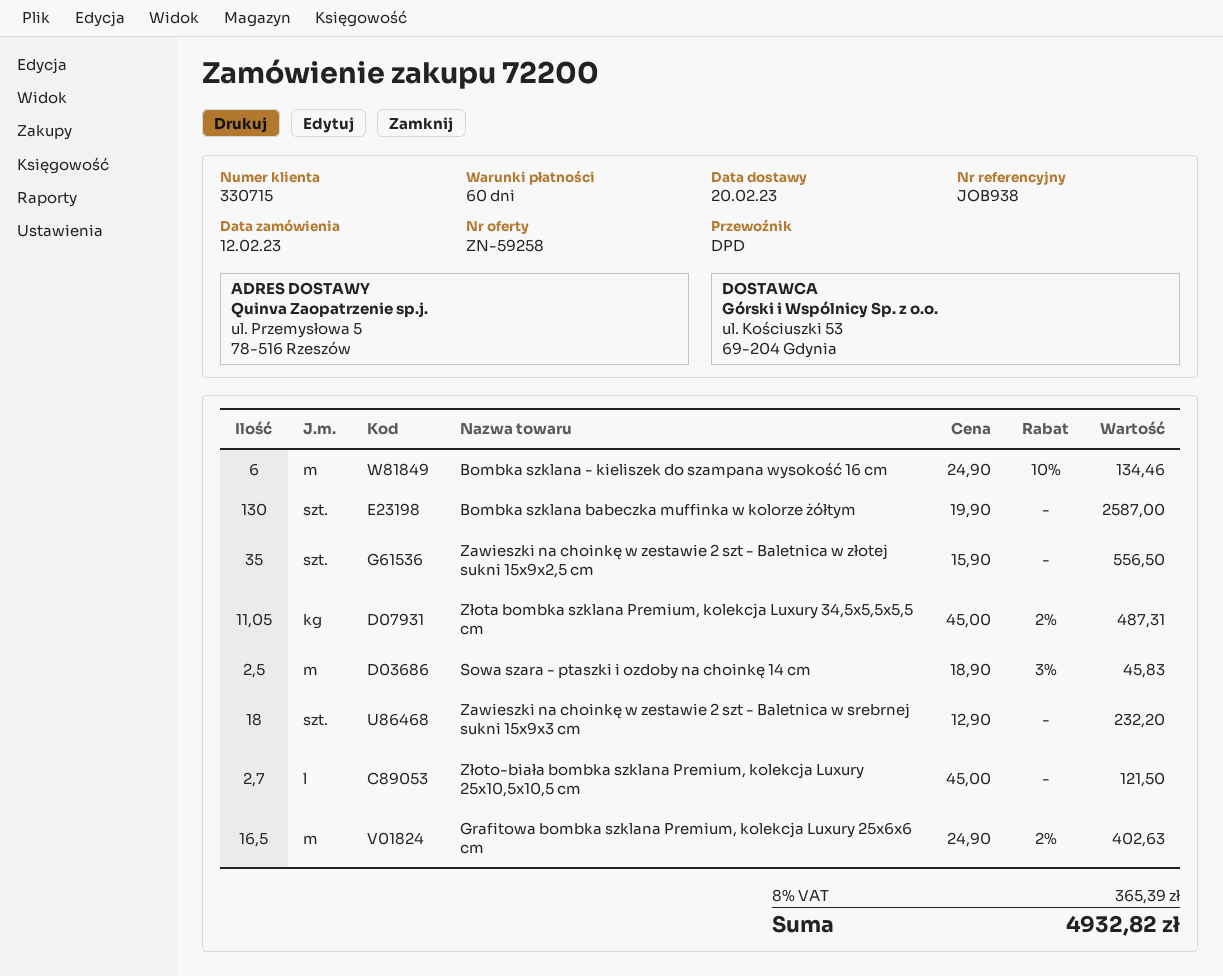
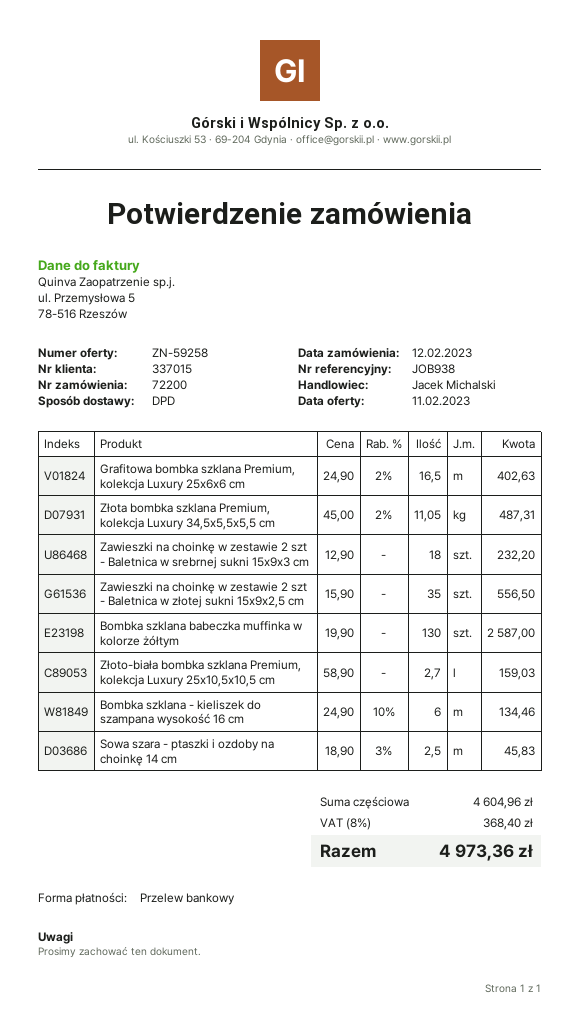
customer number: 330715 -> 337015
Złoto-biała bombka szklana Premium, kolekcja Luxury 25x10,5x10,5 cm: 2.7 x 45.00 = 121.50 -> 2.7 x 58.90 = 159.03
tax: 8% = 365.39 -> 8% = 368.40
total: 4932.82 -> 4973.36

